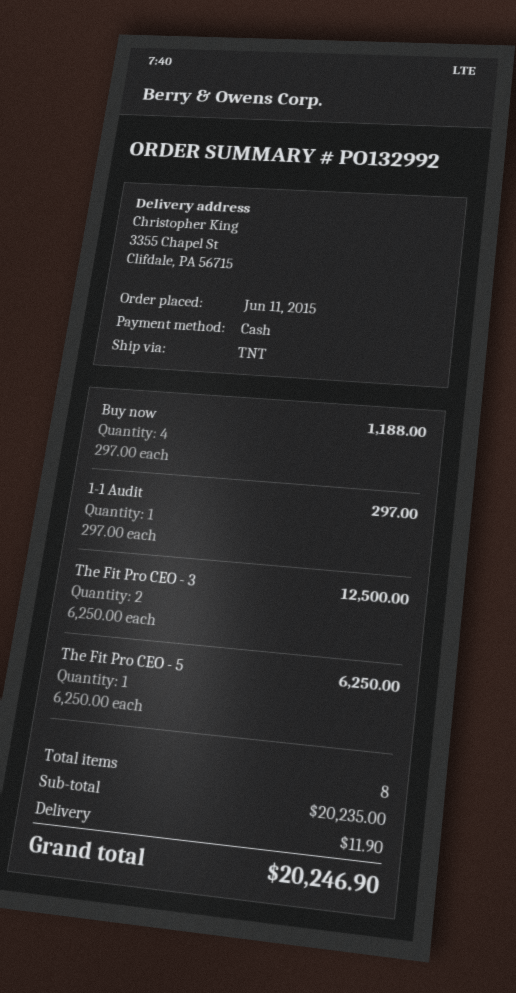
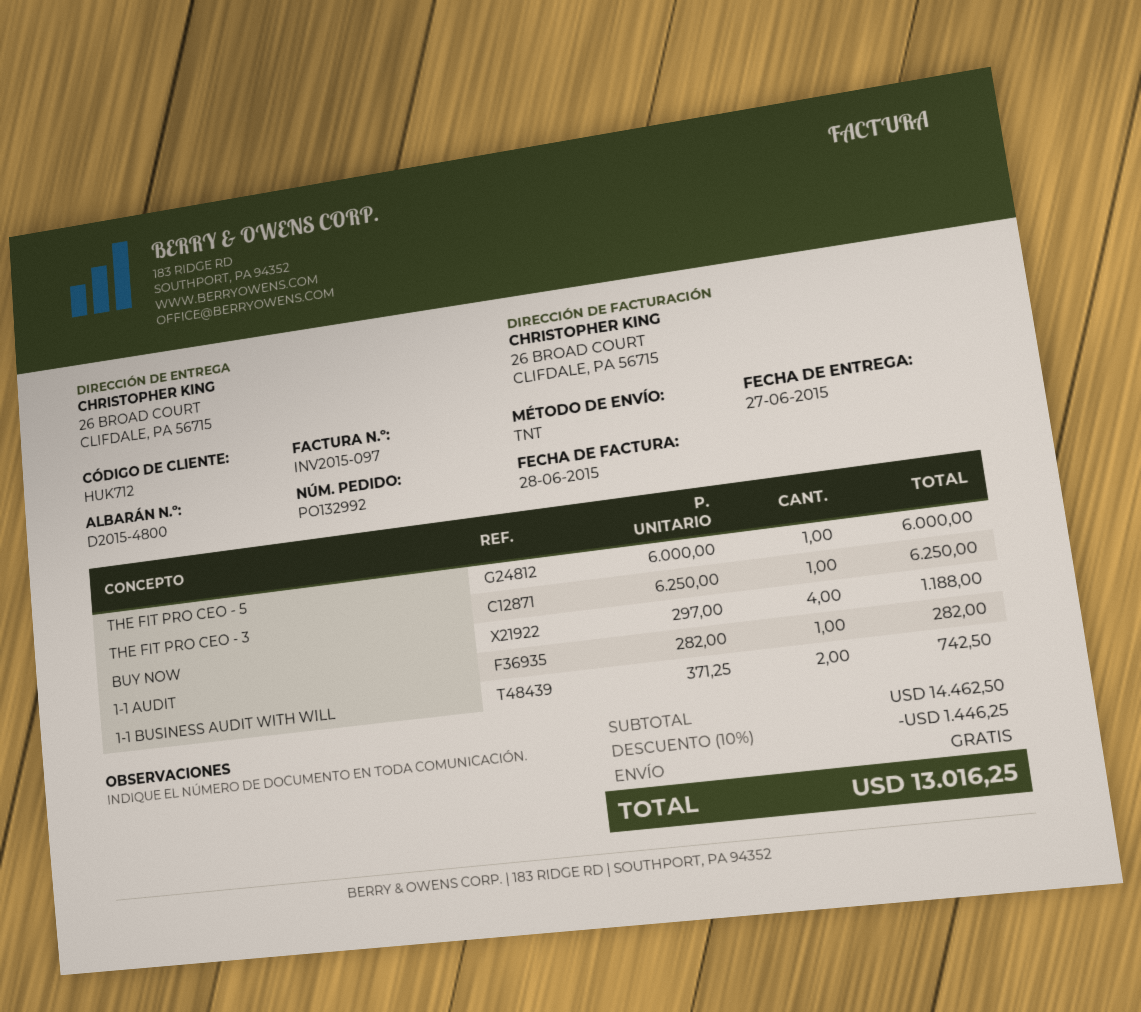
ship to: 3355 Chapel St, Clifdale, PA 56715 -> 26 BROAD COURT, CLIFDALE, PA 56715
1-1 Audit: 1 x 297.00 = 297.00 -> 1 x 282.00 = 282.00
The Fit Pro CEO - 3: 2 x 6250.00 = 12500.00 -> 1 x 6250.00 = 6250.00
The Fit Pro CEO - 5: 1 x 6250.00 = 6250.00 -> 1 x 6000.00 = 6000.00
1-1 BUSINESS AUDIT WITH WILL: none -> 2 x 371.25 = 742.50
subtotal: 20235.00 -> 14462.50
discount: none -> 10% = 1446.25
shipping: 11.90 -> 0.00
total: 20246.90 -> 13016.25

